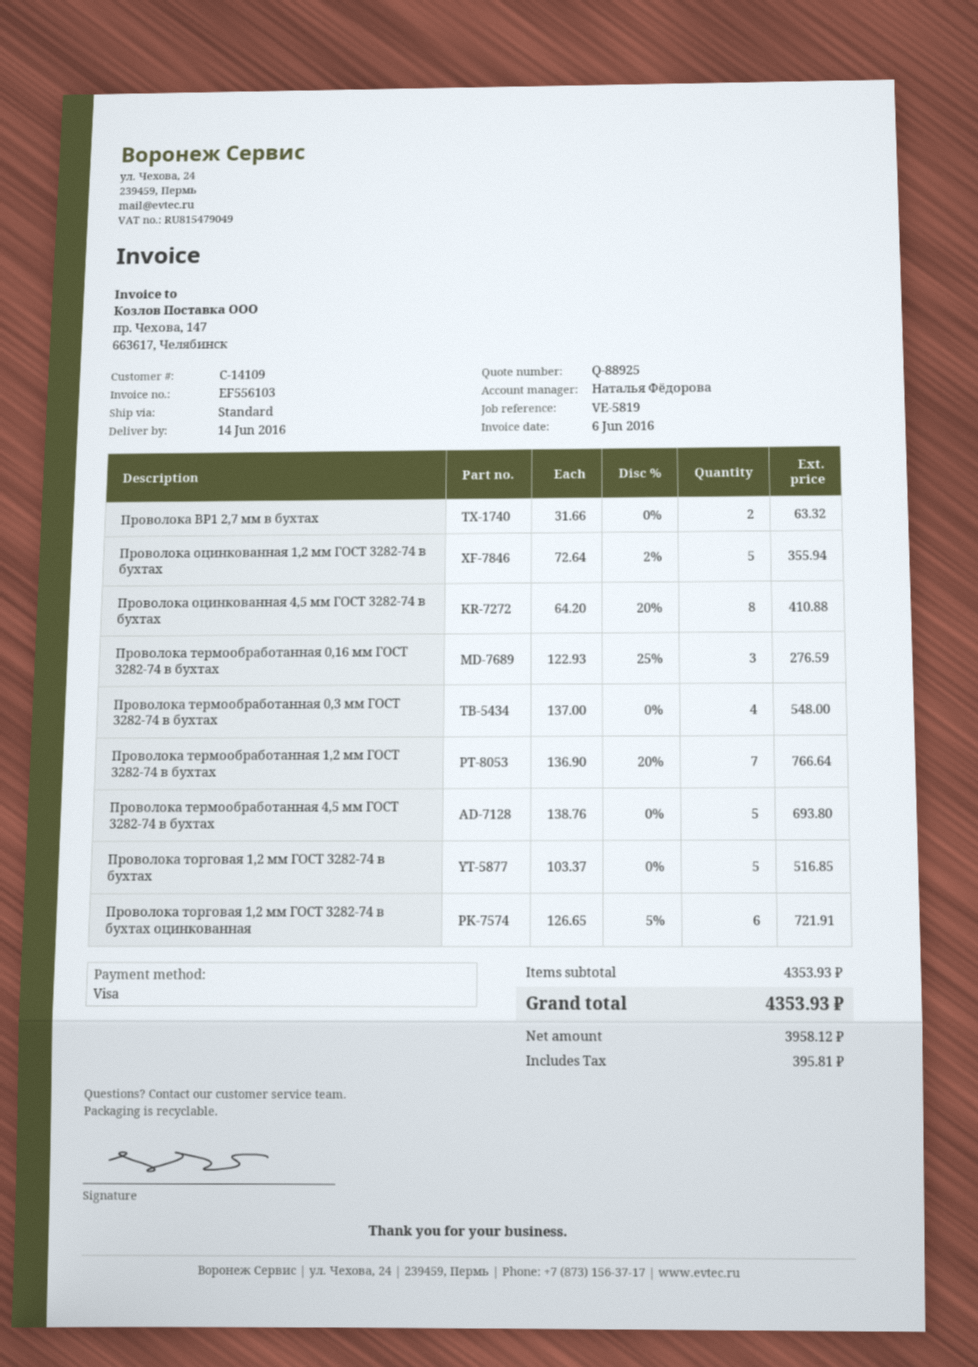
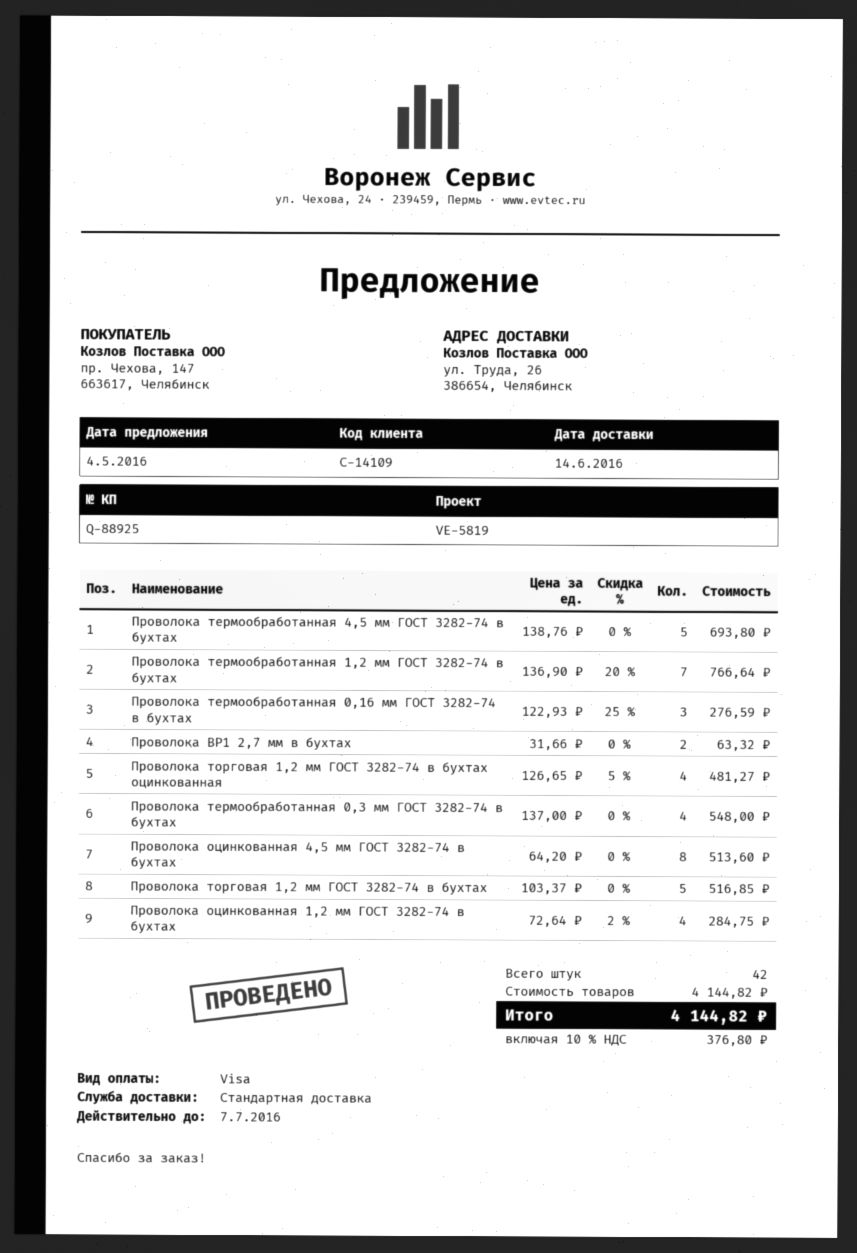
Проволока оцинкованная 1,2 мм ГОСТ 3282-74 в бухтах: 5 x 72.64 - 2% = 355.94 -> 4 x 72.64 - 2% = 284.75
Проволока оцинкованная 4,5 мм ГОСТ 3282-74 в бухтах: 8 x 64.20 - 20% = 410.88 -> 8 x 64.20 = 513.60
Проволока торговая 1,2 мм ГОСТ 3282-74 в бухтах оцинкованная: 6 x 126.65 - 5% = 721.91 -> 4 x 126.65 - 5% = 481.27
subtotal: 4353.93 -> 4144.82
tax: 395.81 -> 376.80
total: 4353.93 -> 4144.82

